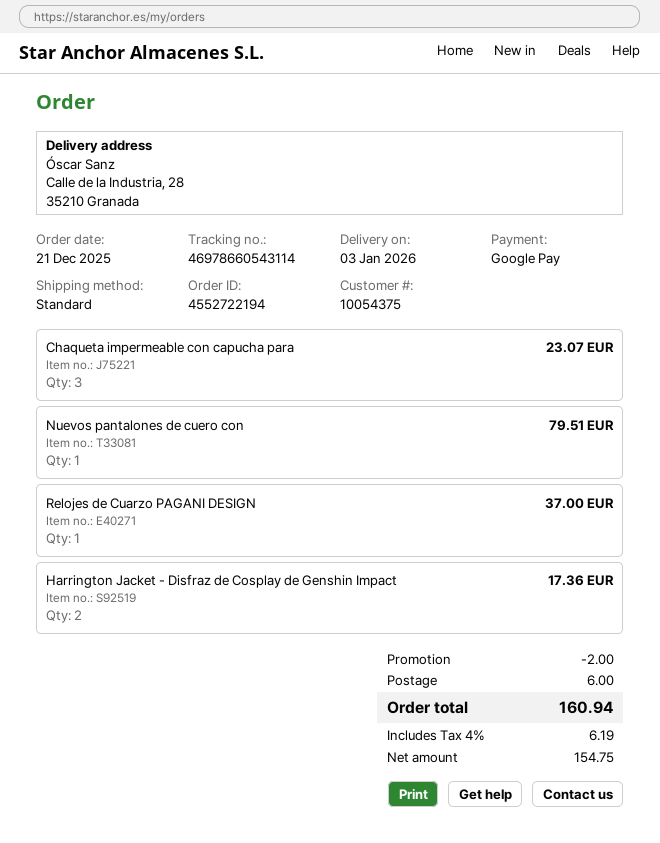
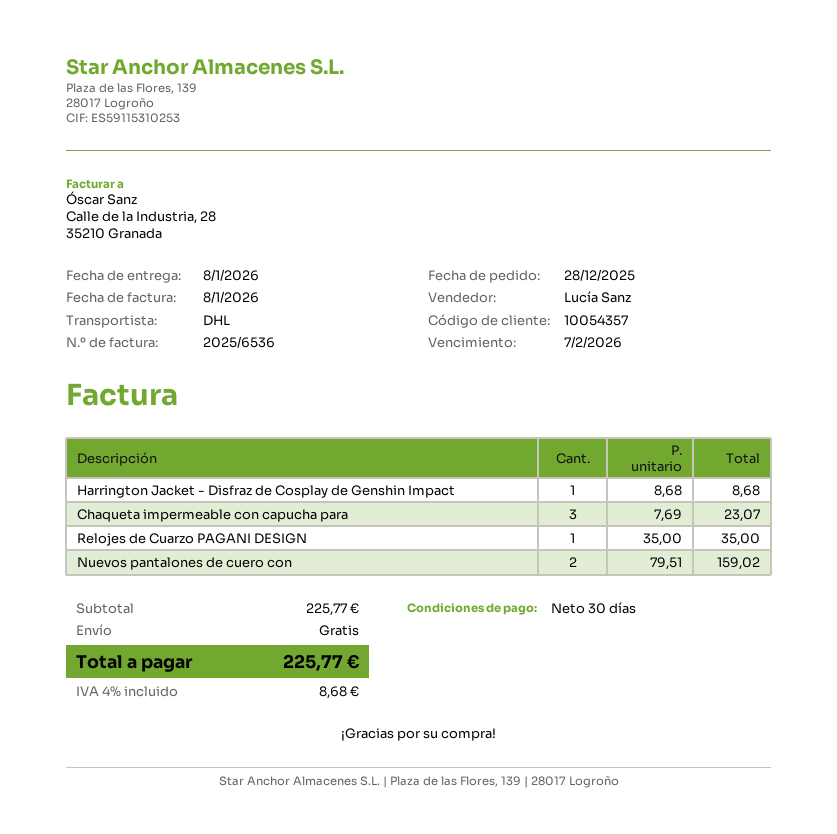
order date: 2025-12-21 -> 2025-12-28
delivery date: 2026-01-03 -> 2026-01-08
customer number: 10054375 -> 10054357
shipping method: standard -> DHL
Nuevos pantalones de cuero con: 1 for 79.51 -> 2 for 159.02
Relojes de Cuarzo PAGANI DESIGN: 1 for 37.00 -> 1 for 35.00
Harrington Jacket - Disfraz de Cosplay de Genshin Impact: 2 for 17.36 -> 1 for 8.68
discount: 2.00 -> none
shipping: 6.00 -> 0.00
tax: 4% = 6.19 -> 4% = 8.68
total: 160.94 -> 225.77

